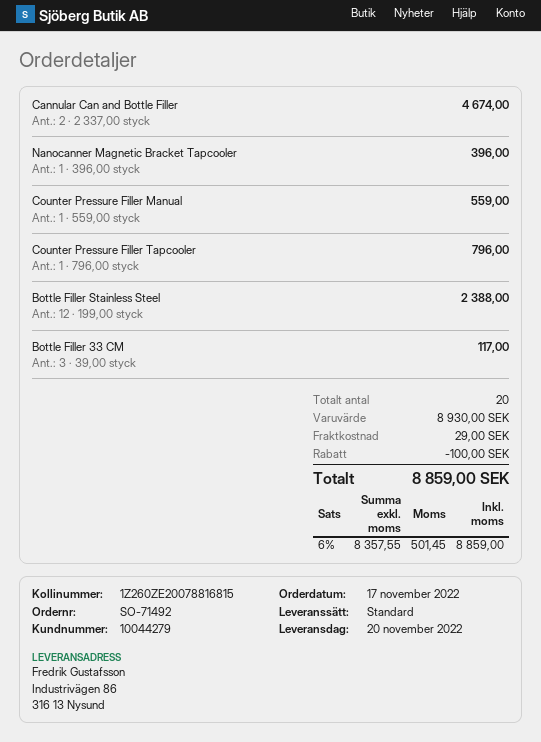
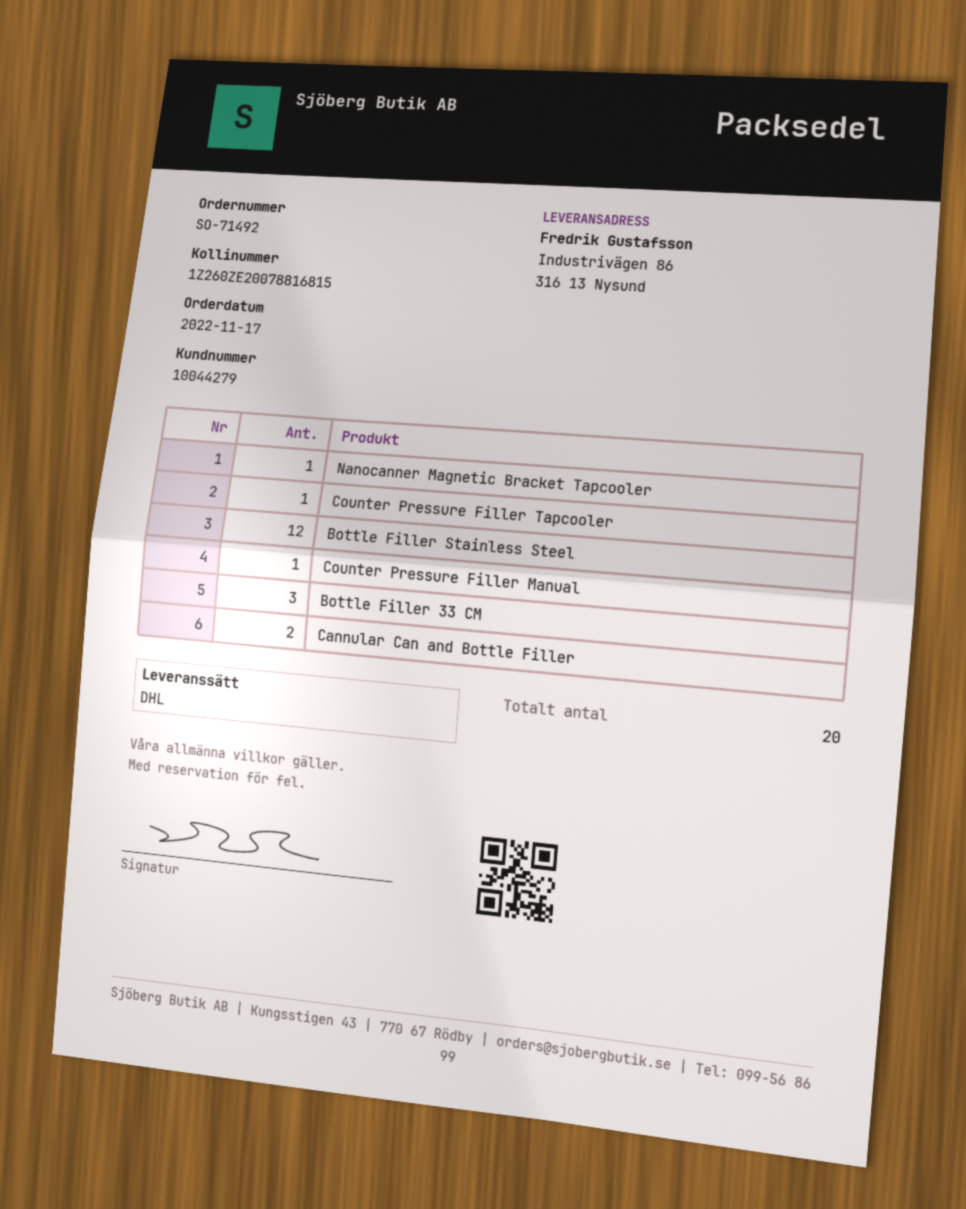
shipping method: standard -> DHL

